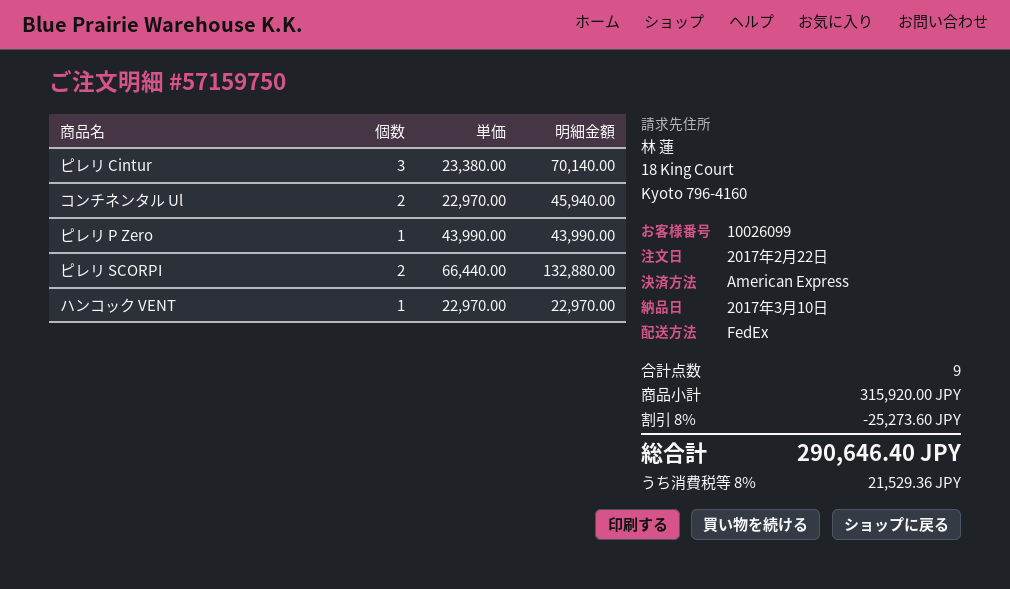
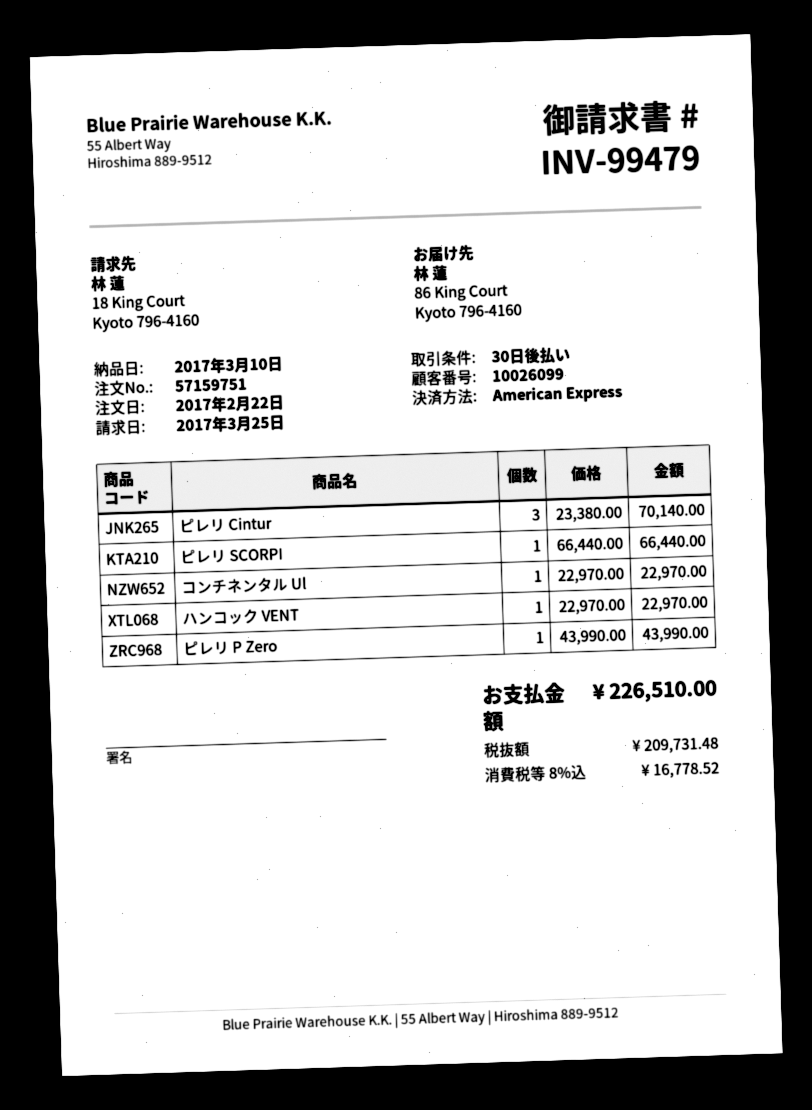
order number: 57159750 -> 57159751
コンチネンタル Ul: 2 x 22970.00 = 45940.00 -> 1 x 22970.00 = 22970.00
ピレリ SCORPI: 2 x 66440.00 = 132880.00 -> 1 x 66440.00 = 66440.00
discount: 8% = 25273.60 -> none
tax: 8% = 21529.36 -> 8% = 16778.52
total: 290646.40 -> 226510.00

